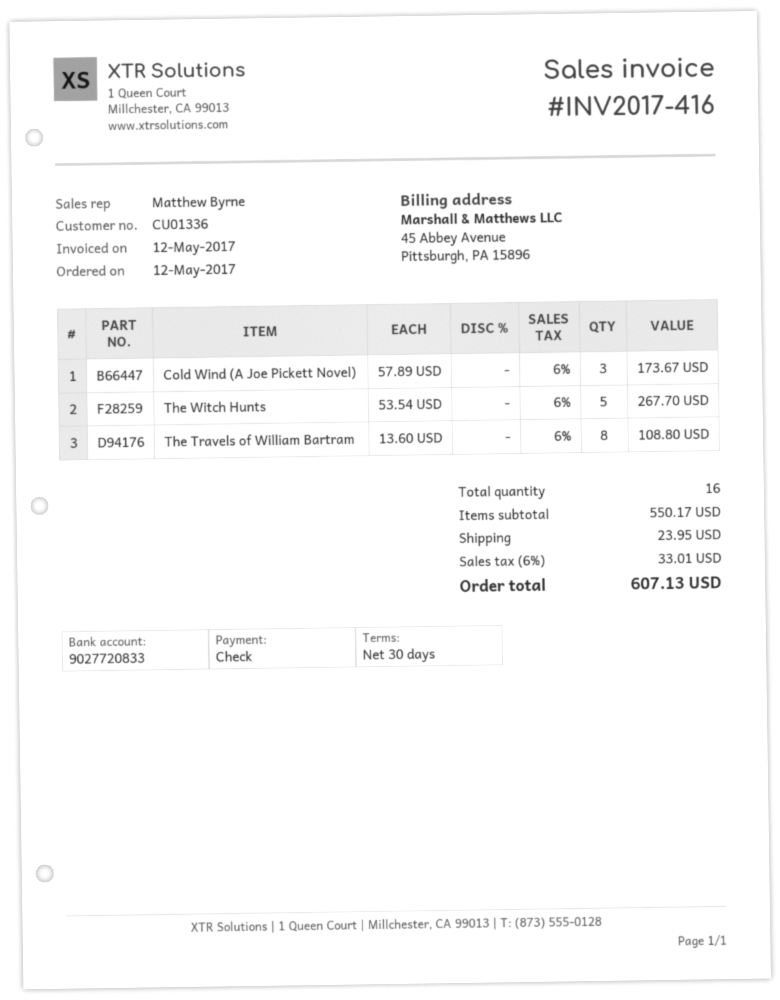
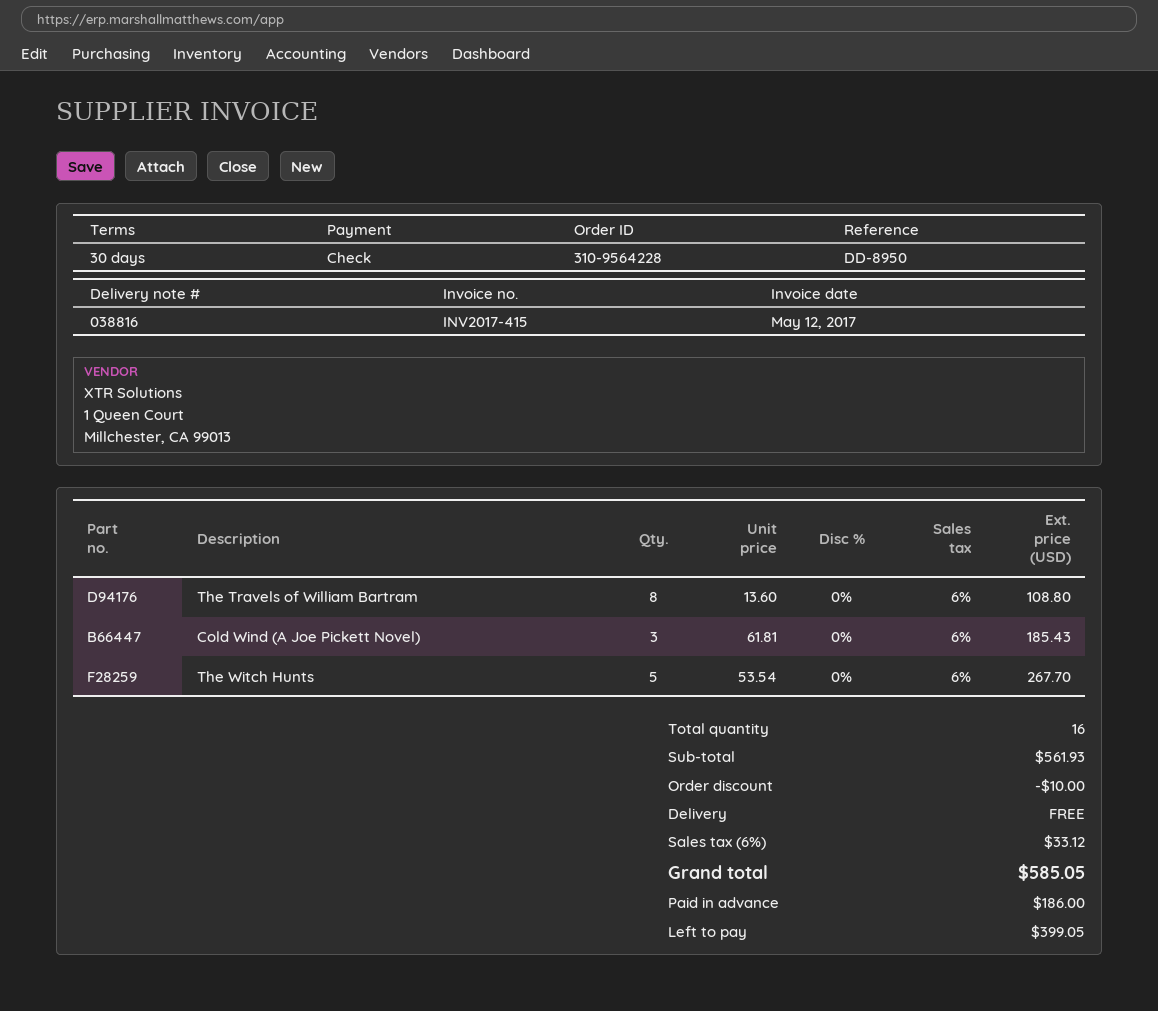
invoice number: INV2017-416 -> INV2017-415
Cold Wind (A Joe Pickett Novel): 3 x 57.89 = 173.67 -> 3 x 61.81 = 185.43
subtotal: 550.17 -> 561.93
discount: none -> 10.00
shipping: 23.95 -> 0.00
tax: 6% = 33.01 -> 6% = 33.12
total: 607.13 -> 585.05

